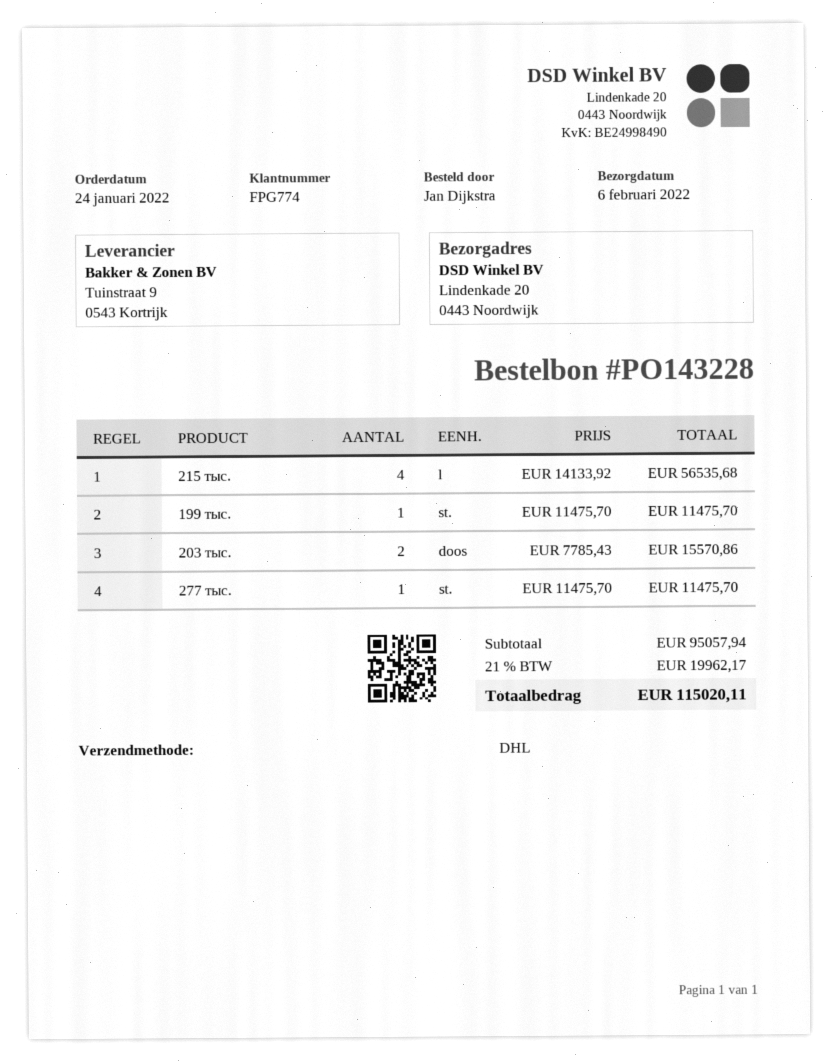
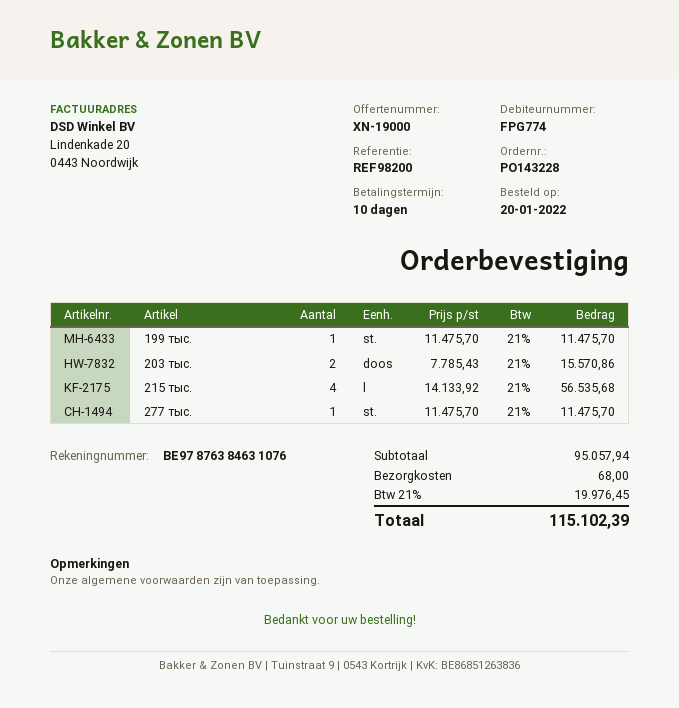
order date: 2022-01-24 -> 2022-01-20
shipping: none -> 68.00
tax: 21% = 19962.17 -> 21% = 19976.45
total: 115020.11 -> 115102.39

